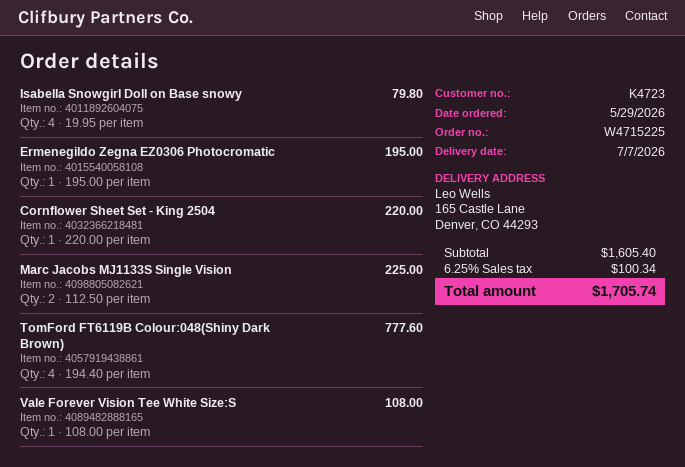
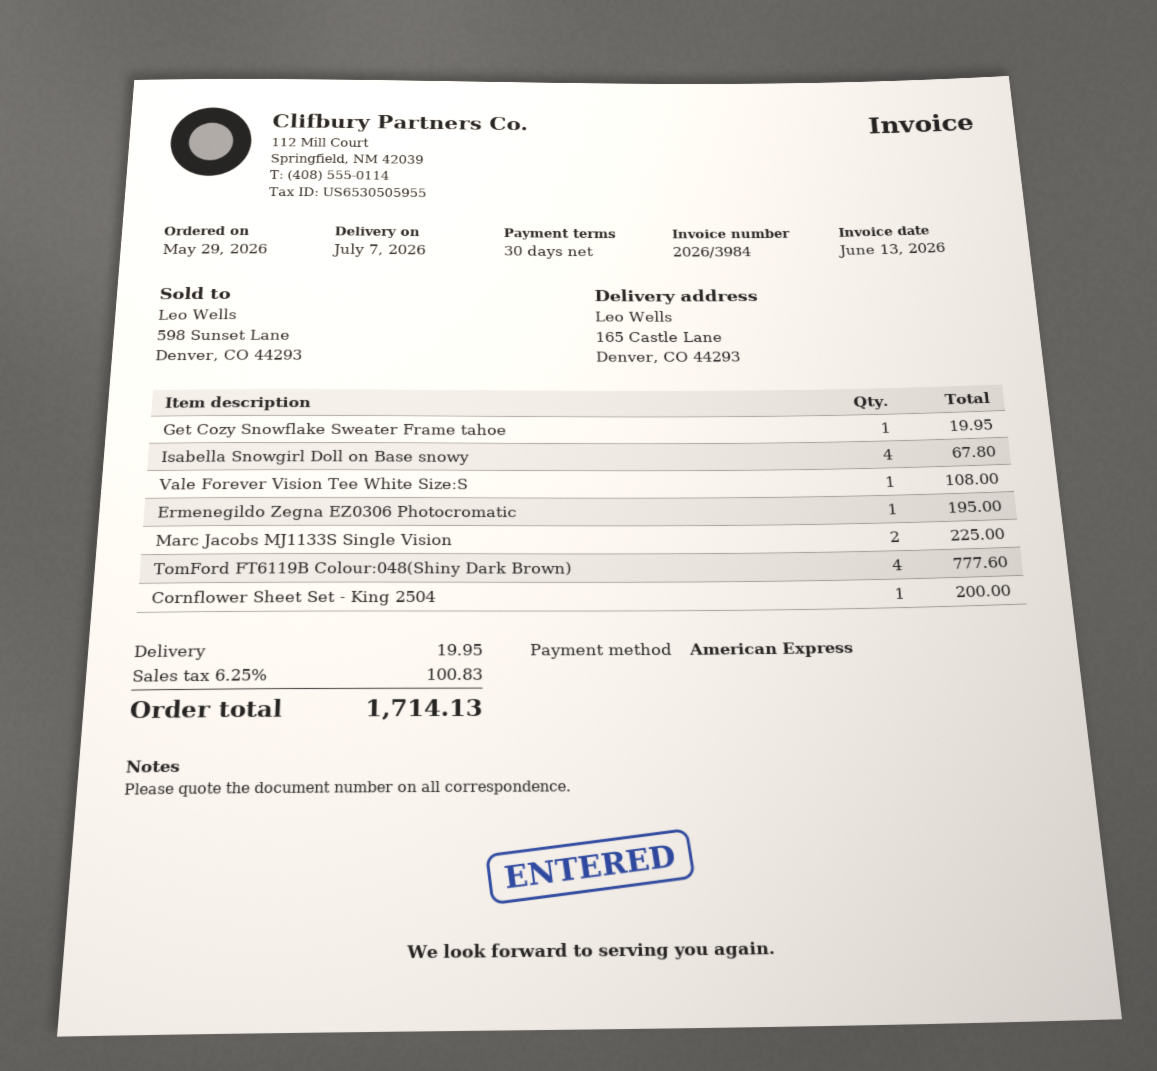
Isabella Snowgirl Doll on Base snowy: 4 for 79.80 -> 4 for 67.80
Cornflower Sheet Set - King 2504: 1 for 220.00 -> 1 for 200.00
Get Cozy Snowflake Sweater Frame tahoe: none -> 1 for 19.95
shipping: none -> 19.95
tax: 6.25% = 100.34 -> 6.25% = 100.83
total: 1705.74 -> 1714.13

